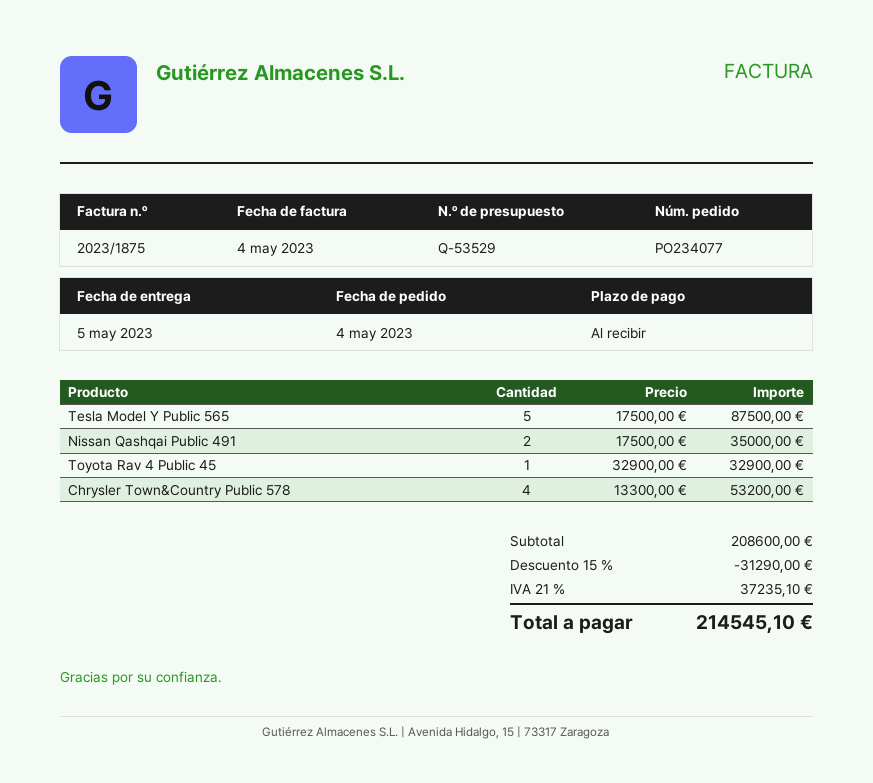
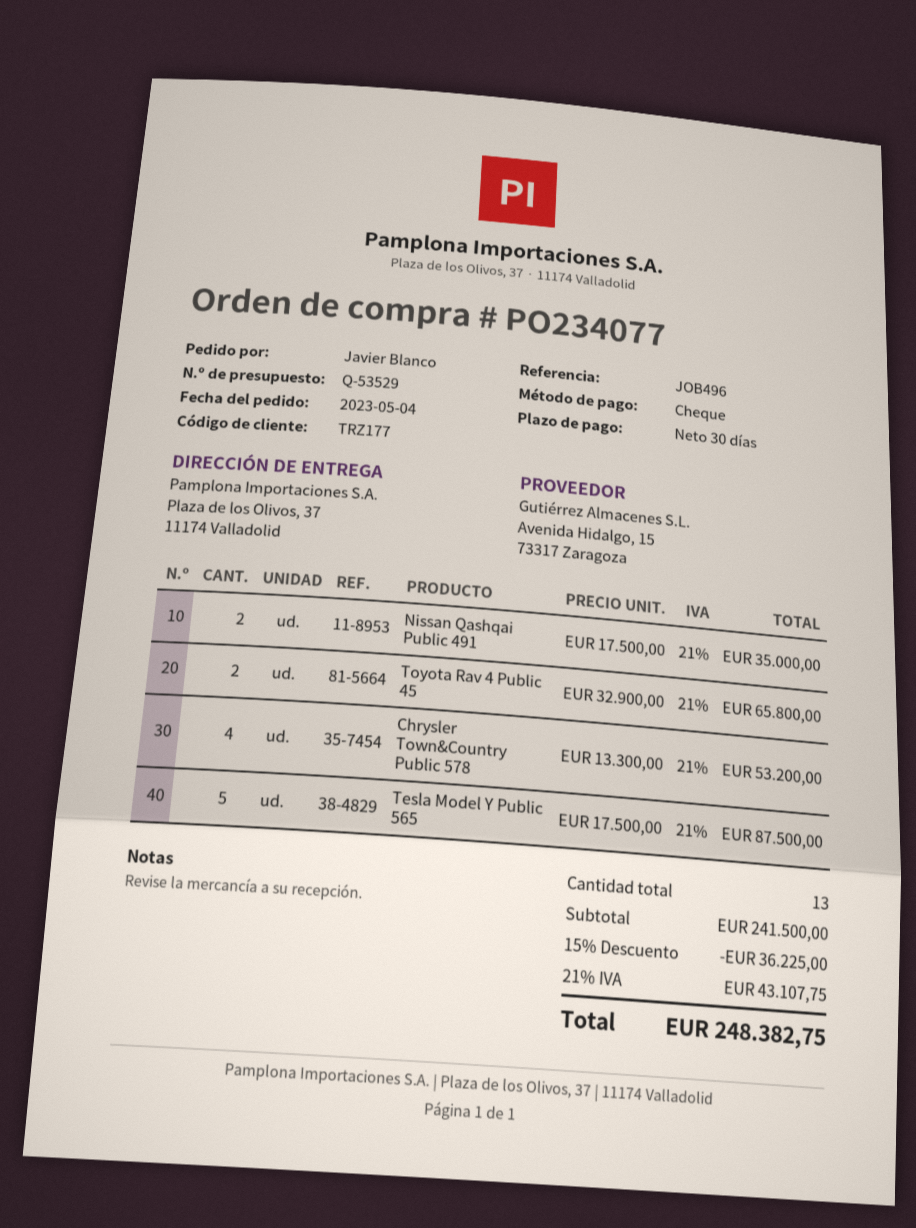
payment terms: on receipt -> 30 days
Toyota Rav 4 Public 45: 1 x 32900.00 = 32900.00 -> 2 x 32900.00 = 65800.00
subtotal: 208600.00 -> 241500.00
discount: 15% = 31290.00 -> 15% = 36225.00
tax: 21% = 37235.10 -> 21% = 43107.75
total: 214545.10 -> 248382.75

